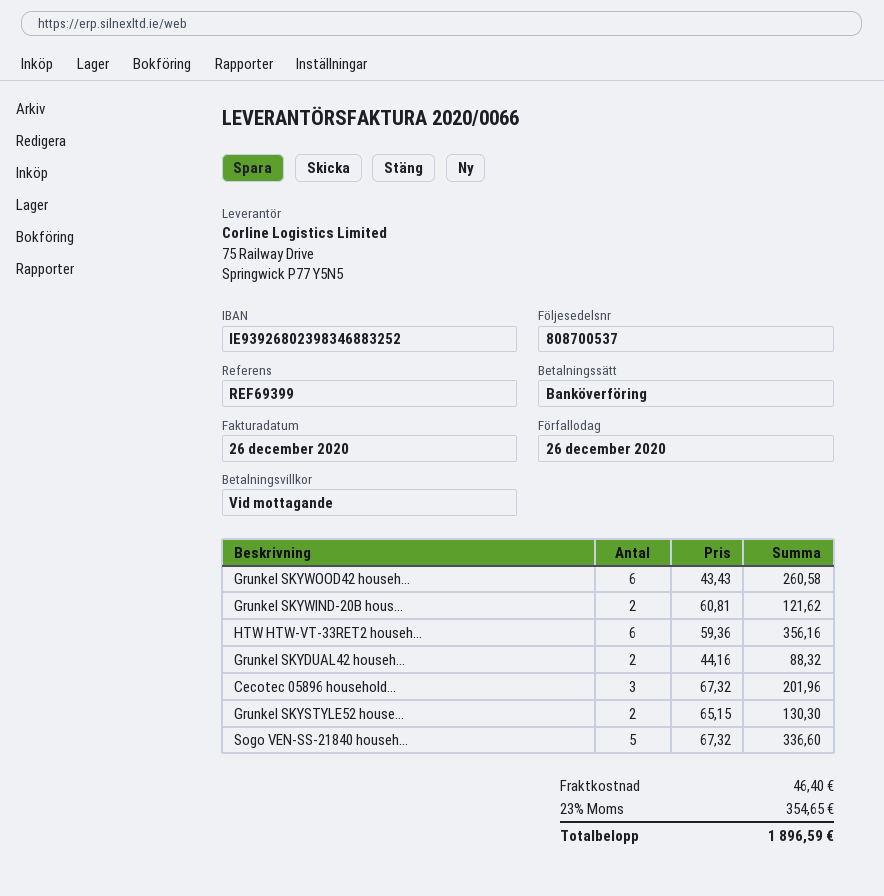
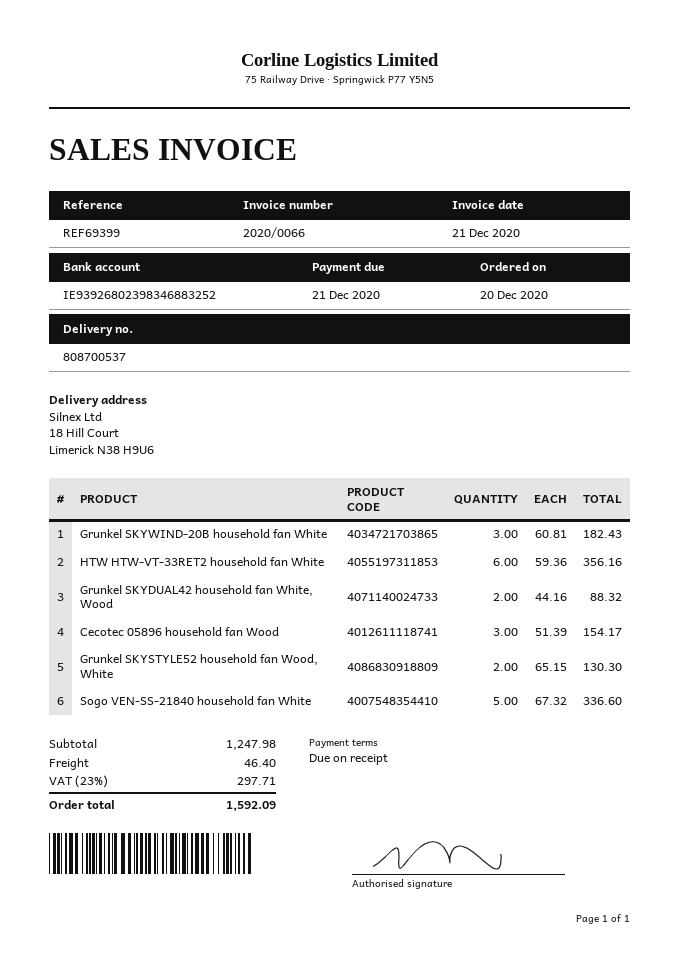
invoice date: 2020-12-26 -> 2020-12-21
due date: 2020-12-26 -> 2020-12-21
Grunkel SKYWOOD42 househ...: 6 x 43.43 = 260.58 -> none
Grunkel SKYWIND-20B hous...: 2 x 60.81 = 121.62 -> 3 x 60.81 = 182.43
Cecotec 05896 household...: 3 x 67.32 = 201.96 -> 3 x 51.39 = 154.17
tax: 23% = 354.65 -> 23% = 297.71
total: 1896.59 -> 1592.09

